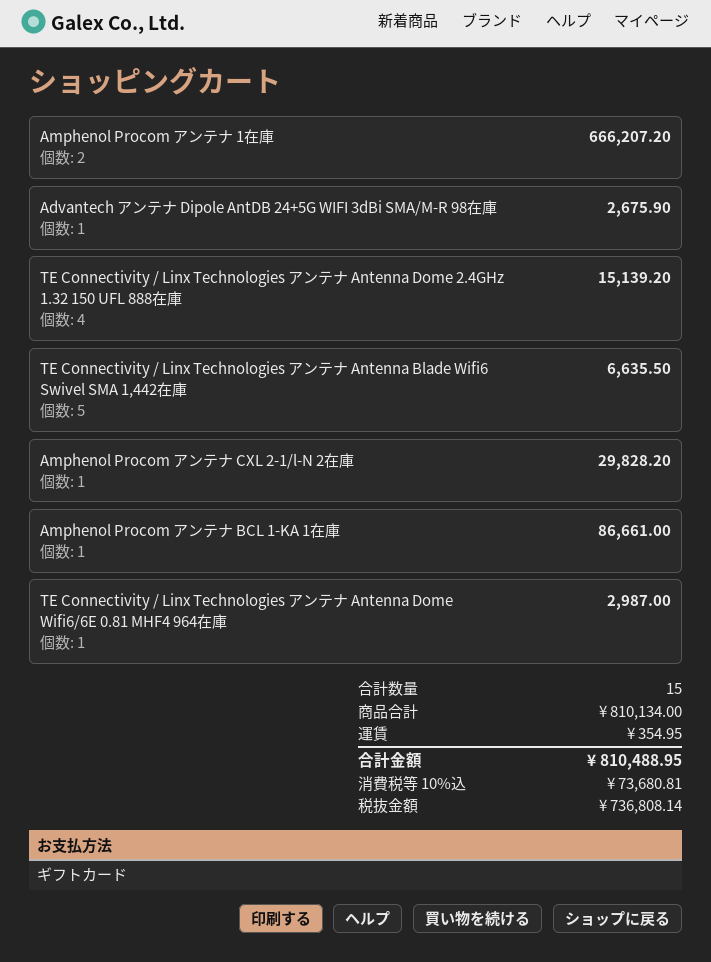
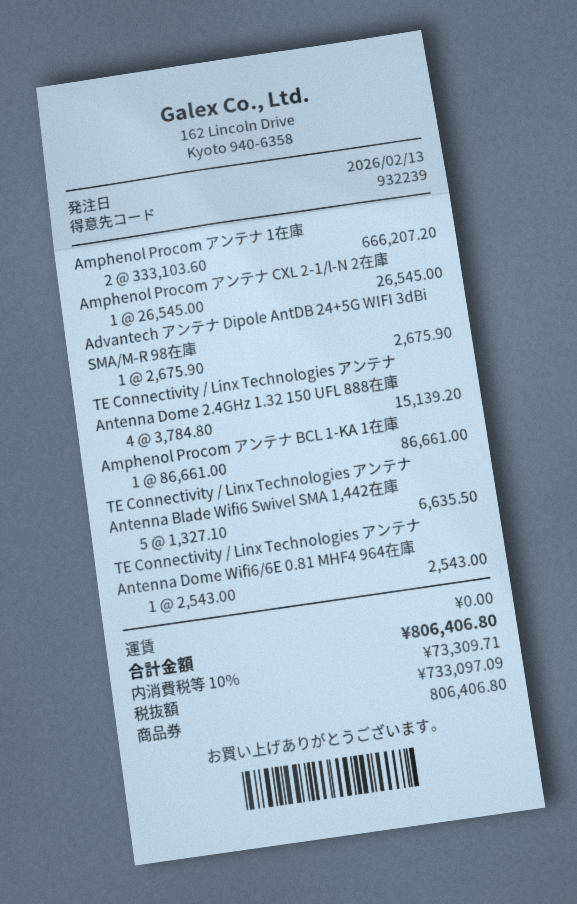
Amphenol Procom アンテナ CXL 2-1/l-N 2在庫: 1 for 29828.20 -> 1 for 26545.00
TE Connectivity / Linx Technologies アンテナ Antenna Dome Wifi6/6E 0.81 MHF4 964在庫: 1 for 2987.00 -> 1 for 2543.00
shipping: 354.95 -> 0.00
net: 736808.14 -> 733097.09
tax: 10% = 73680.81 -> 10% = 73309.71
total: 810488.95 -> 806406.80

